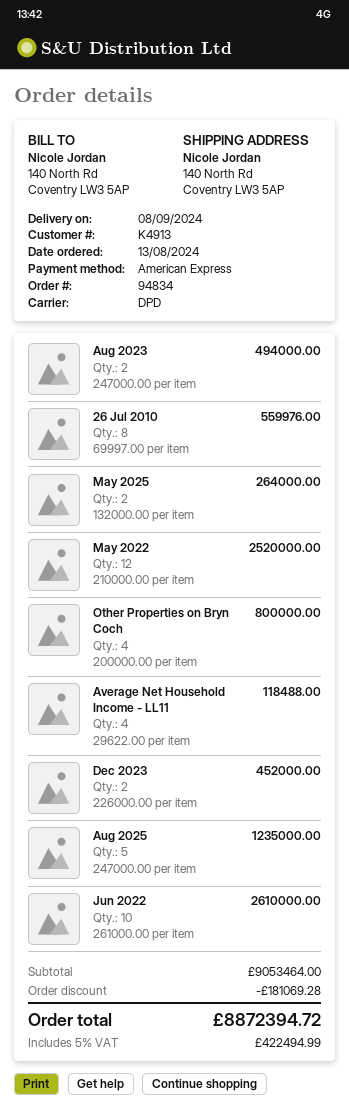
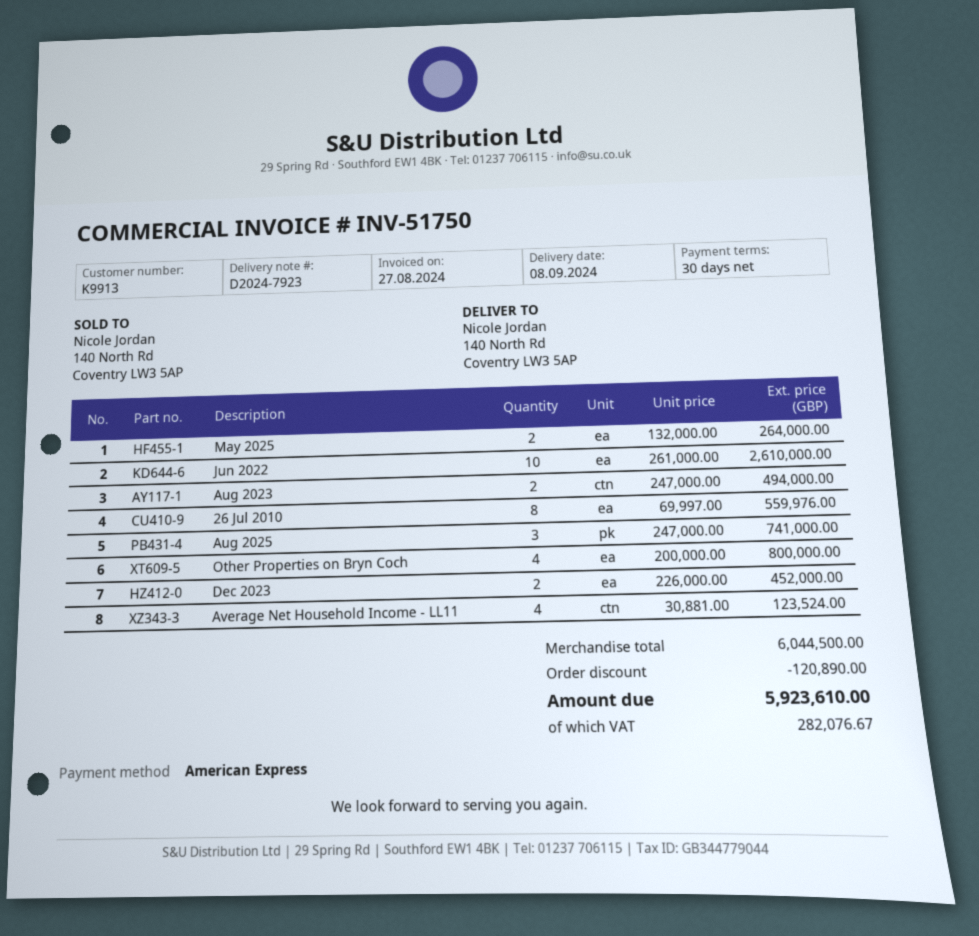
customer number: K4913 -> K9913
May 2022: 12 x 210000.00 = 2520000.00 -> none
Average Net Household Income - LL11: 4 x 29622.00 = 118488.00 -> 4 x 30881.00 = 123524.00
Aug 2025: 5 x 247000.00 = 1235000.00 -> 3 x 247000.00 = 741000.00
subtotal: 9053464.00 -> 6044500.00
discount: 181069.28 -> 120890.00
tax: 422494.99 -> 282076.67
total: 8872394.72 -> 5923610.00

